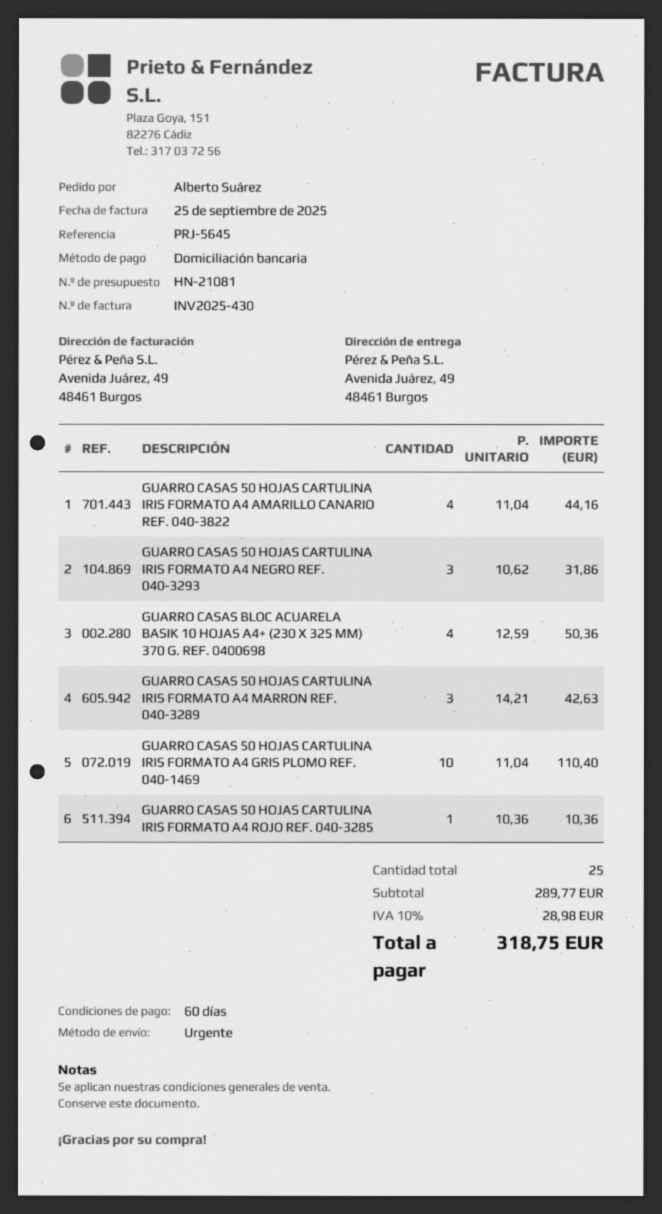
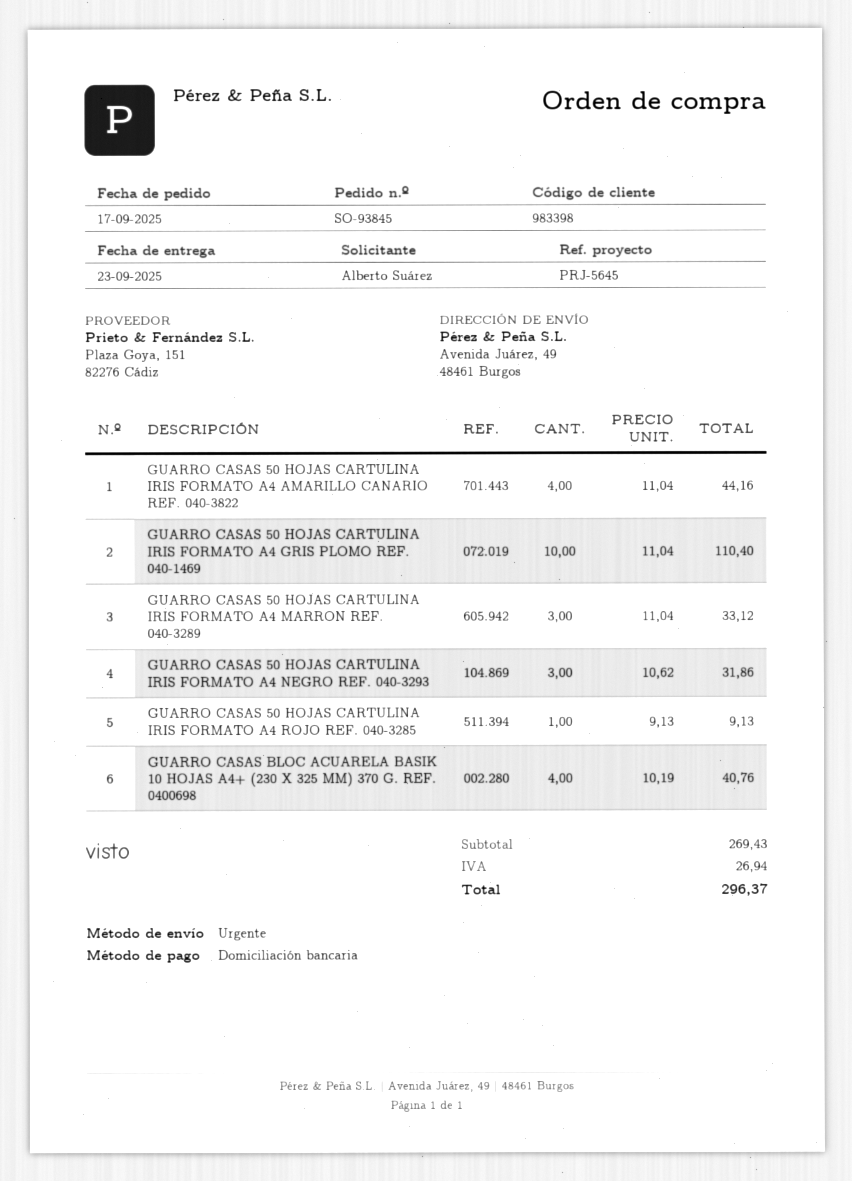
GUARRO CASAS BLOC ACUARELA BASIK 10 HOJAS A4+ (230 X 325 MM) 370 G. REF. 0400698: 4 x 12.59 = 50.36 -> 4 x 10.19 = 40.76
GUARRO CASAS 50 HOJAS CARTULINA IRIS FORMATO A4 MARRON REF. 040-3289: 3 x 14.21 = 42.63 -> 3 x 11.04 = 33.12
GUARRO CASAS 50 HOJAS CARTULINA IRIS FORMATO A4 ROJO REF. 040-3285: 1 x 10.36 = 10.36 -> 1 x 9.13 = 9.13
subtotal: 289.77 -> 269.43
tax: 28.98 -> 26.94
total: 318.75 -> 296.37

